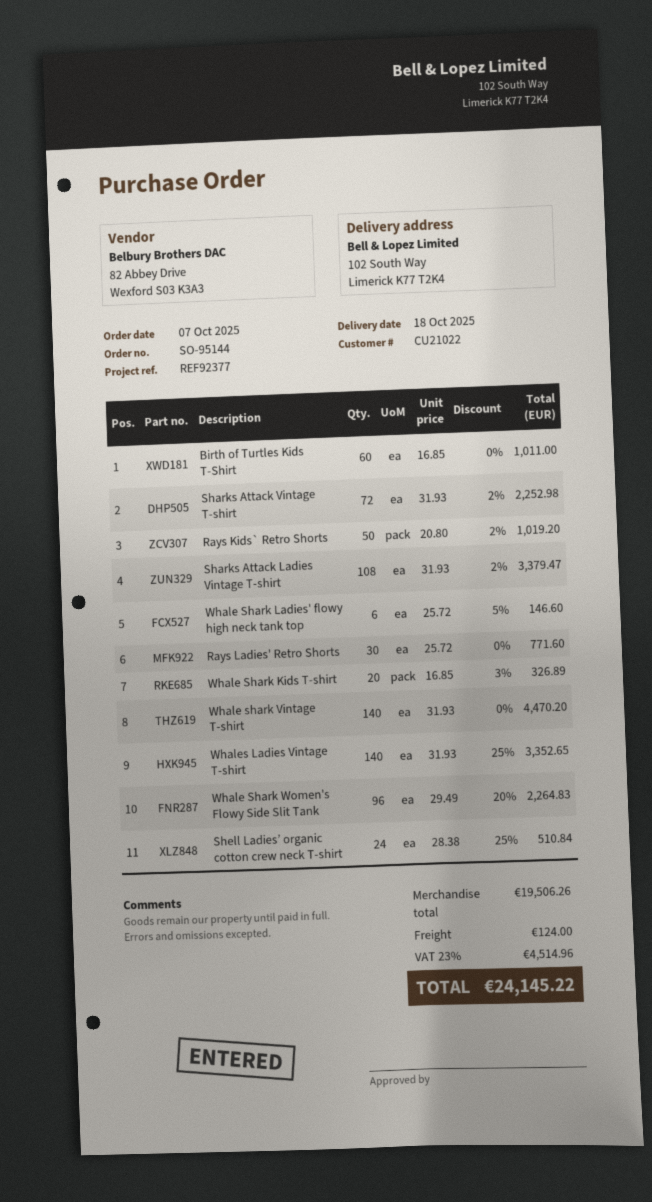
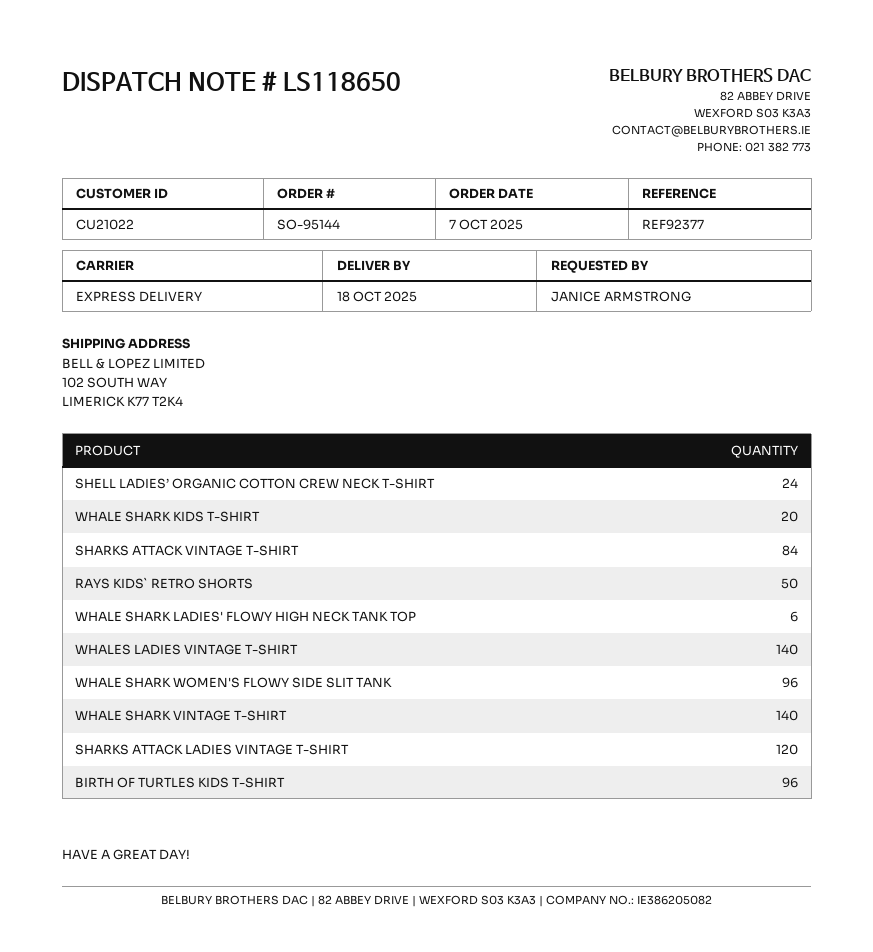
Birth of Turtles Kids T-Shirt: 60 -> 96
Sharks Attack Vintage T-shirt: 72 -> 84
Sharks Attack Ladies Vintage T-shirt: 108 -> 120
Rays Ladies' Retro Shorts: 30 -> none

